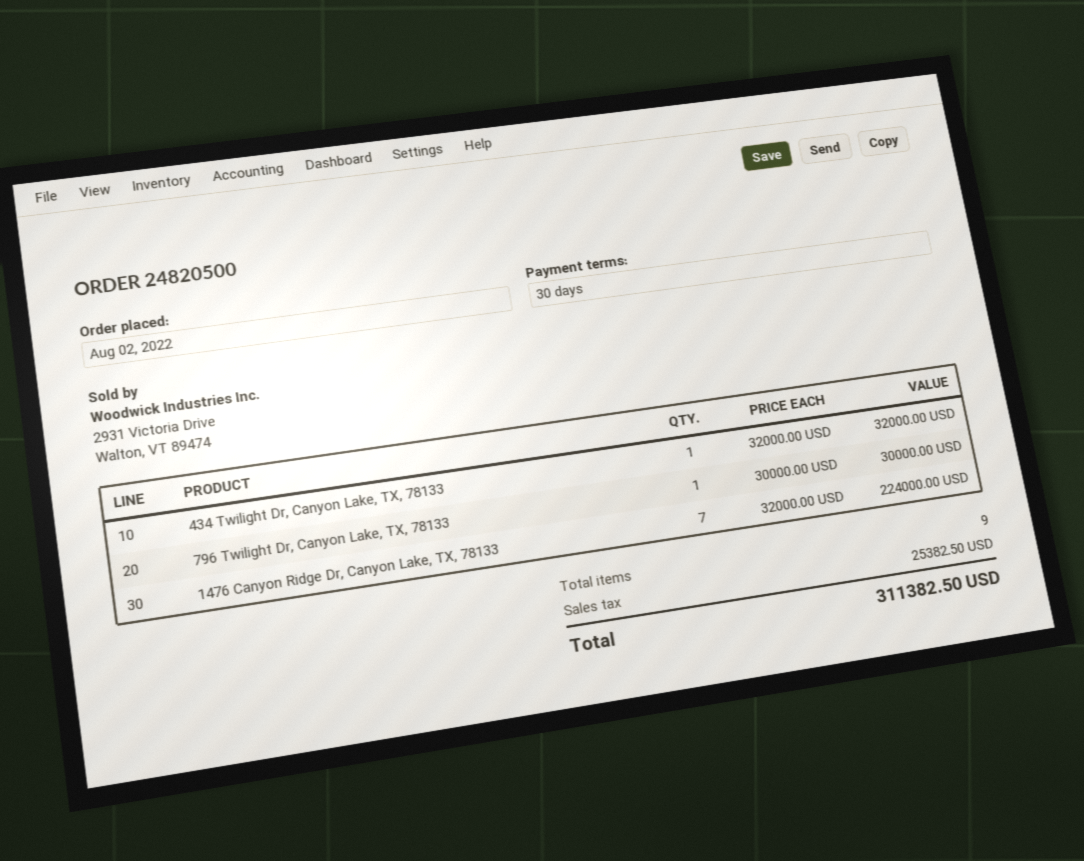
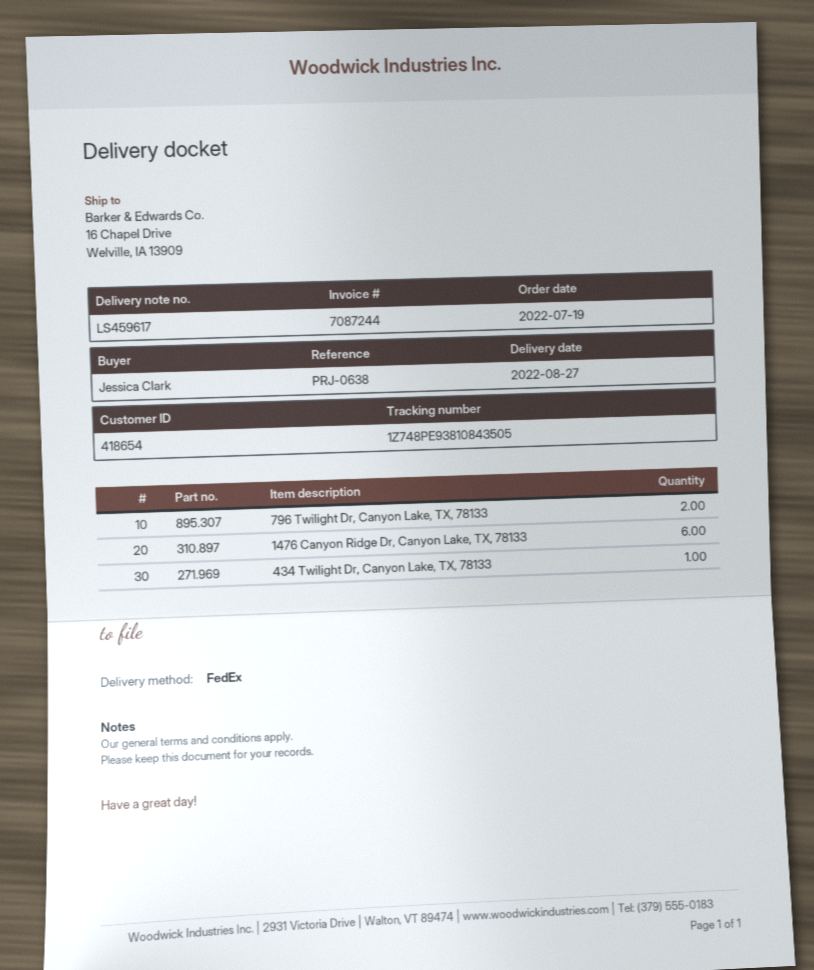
order date: 2022-08-02 -> 2022-07-19
796 Twilight Dr, Canyon Lake, TX, 78133: 1 -> 2
1476 Canyon Ridge Dr, Canyon Lake, TX, 78133: 7 -> 6

